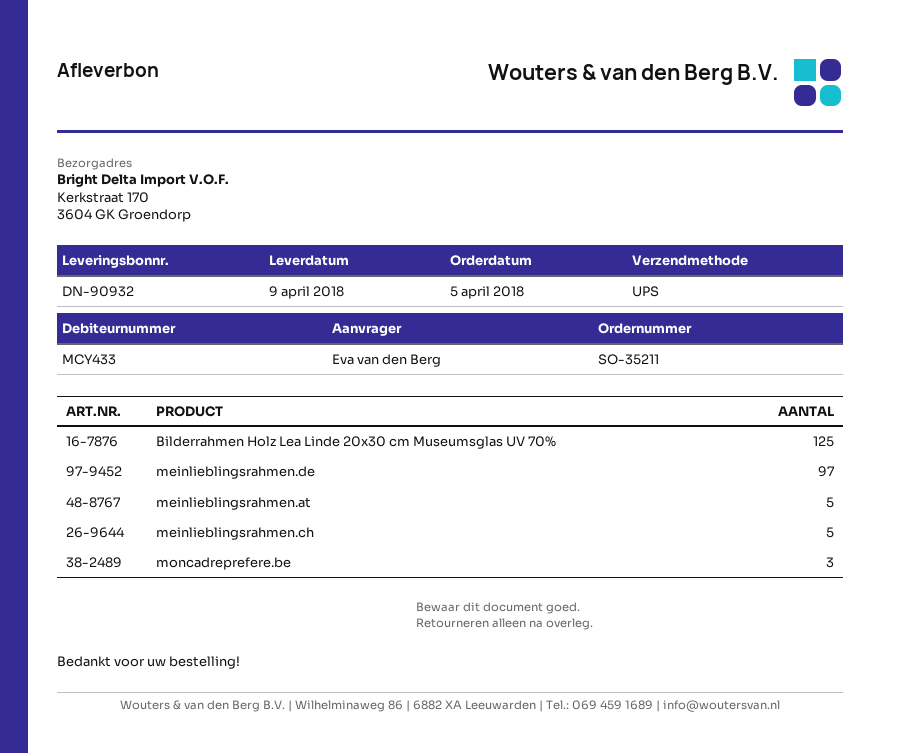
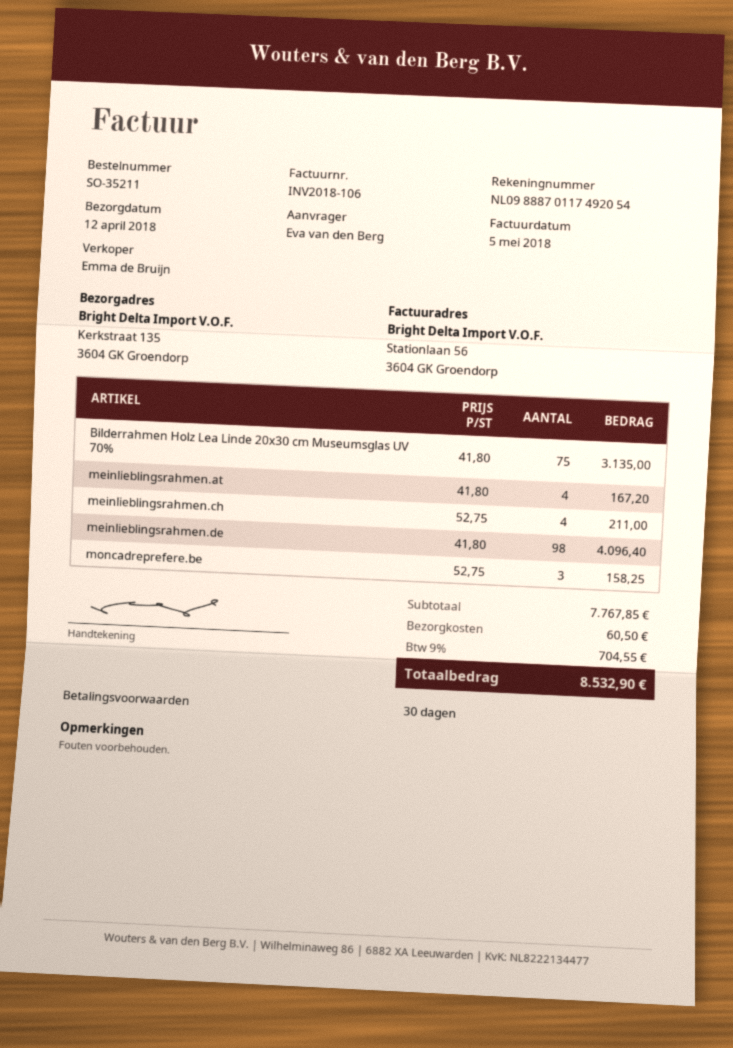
delivery date: 2018-04-09 -> 2018-04-12
ship to: Kerkstraat 170, 3604 GK Groendorp -> Kerkstraat 135, 3604 GK Groendorp
Bilderrahmen Holz Lea Linde 20x30 cm Museumsglas UV 70%: 125 -> 75
meinlieblingsrahmen.de: 97 -> 98
meinlieblingsrahmen.at: 5 -> 4
meinlieblingsrahmen.ch: 5 -> 4

